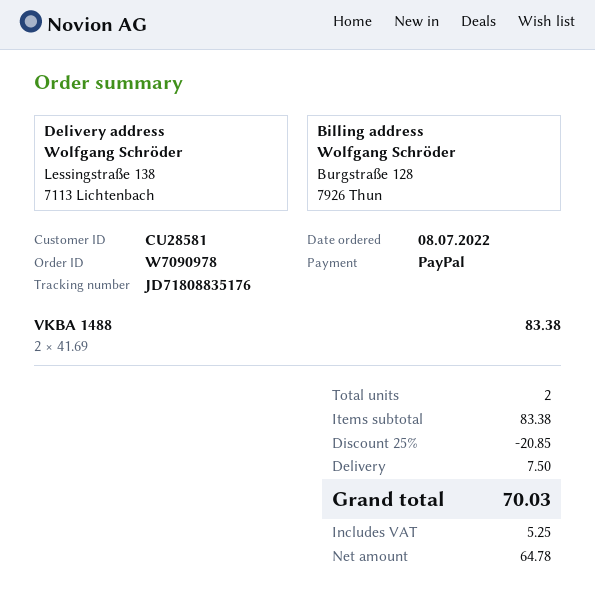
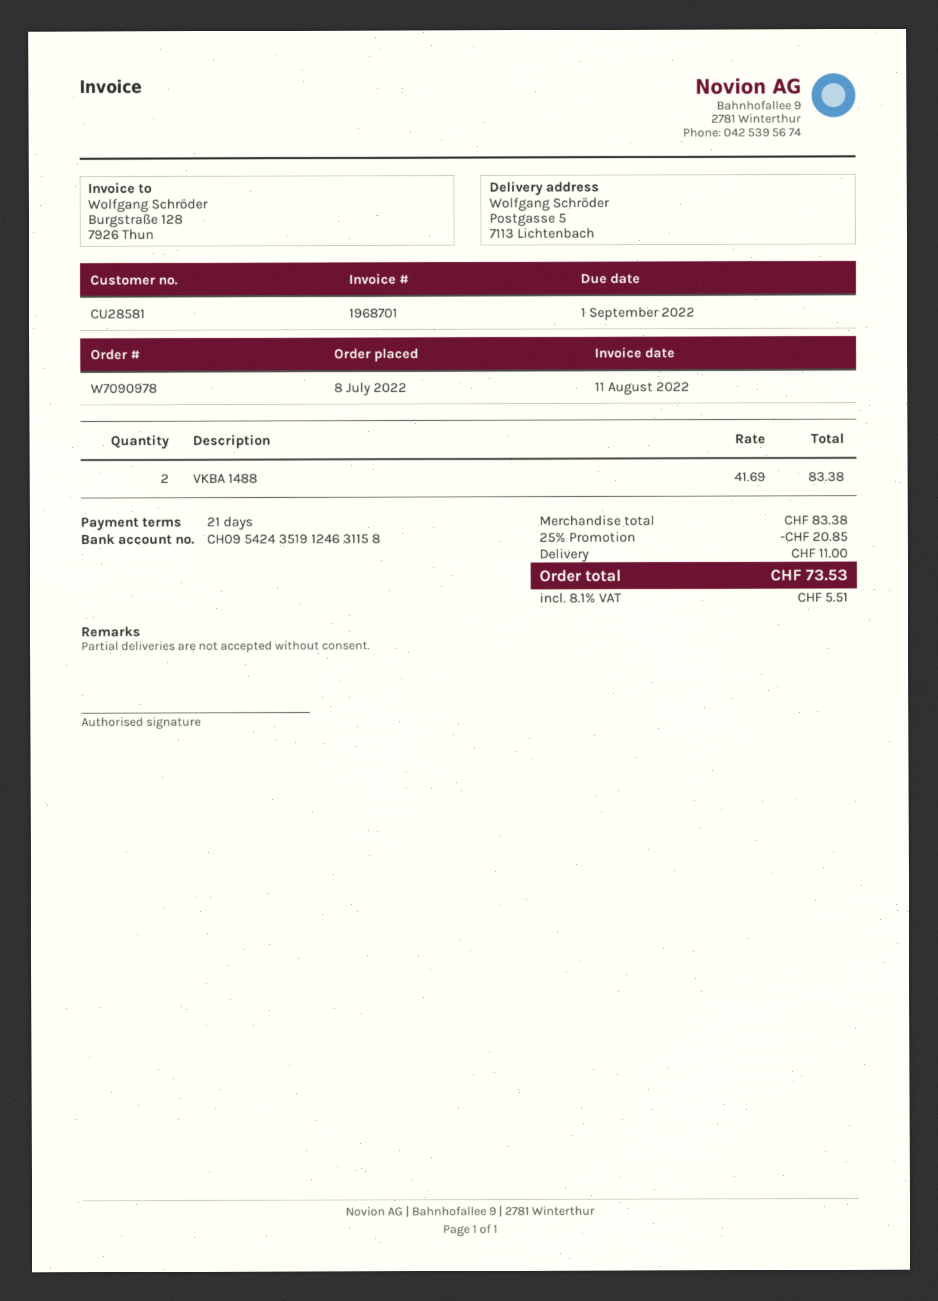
ship to: Lessingstraße 138, 7113 Lichtenbach -> Postgasse 5, 7113 Lichtenbach
shipping: 7.50 -> 11.00
tax: 5.25 -> 5.51
total: 70.03 -> 73.53

